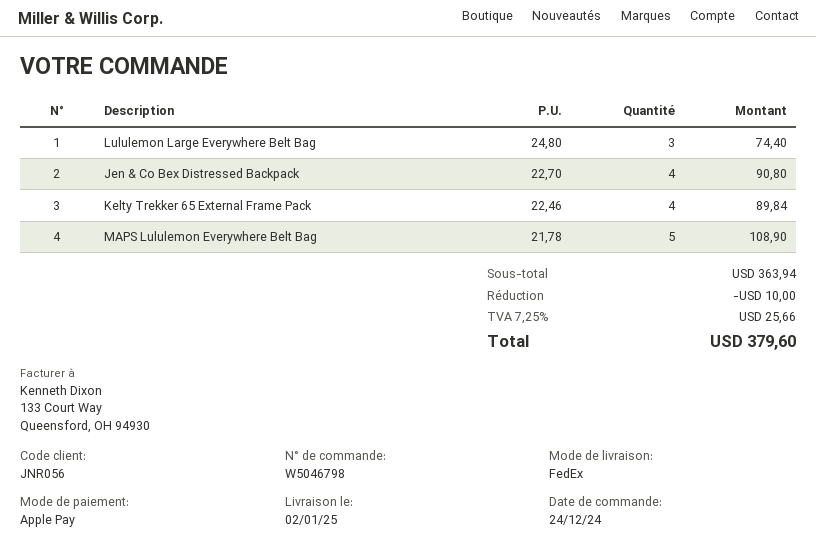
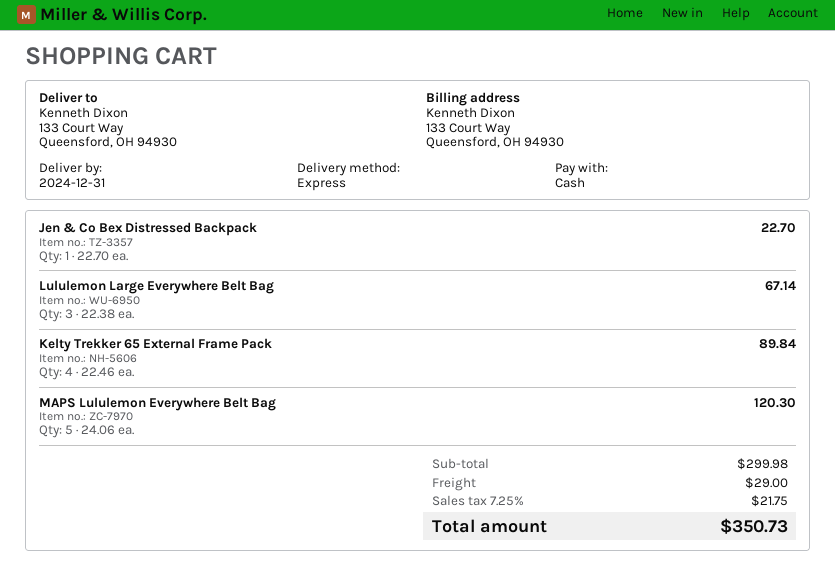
delivery date: 2025-01-02 -> 2024-12-31
payment method: Apple Pay -> cash
shipping method: FedEx -> express
Lululemon Large Everywhere Belt Bag: 3 x 24.80 = 74.40 -> 3 x 22.38 = 67.14
Jen & Co Bex Distressed Backpack: 4 x 22.70 = 90.80 -> 1 x 22.70 = 22.70
MAPS Lululemon Everywhere Belt Bag: 5 x 21.78 = 108.90 -> 5 x 24.06 = 120.30
subtotal: 363.94 -> 299.98
discount: 10.00 -> none
shipping: none -> 29.00
tax: 7.25% = 25.66 -> 7.25% = 21.75
total: 379.60 -> 350.73

